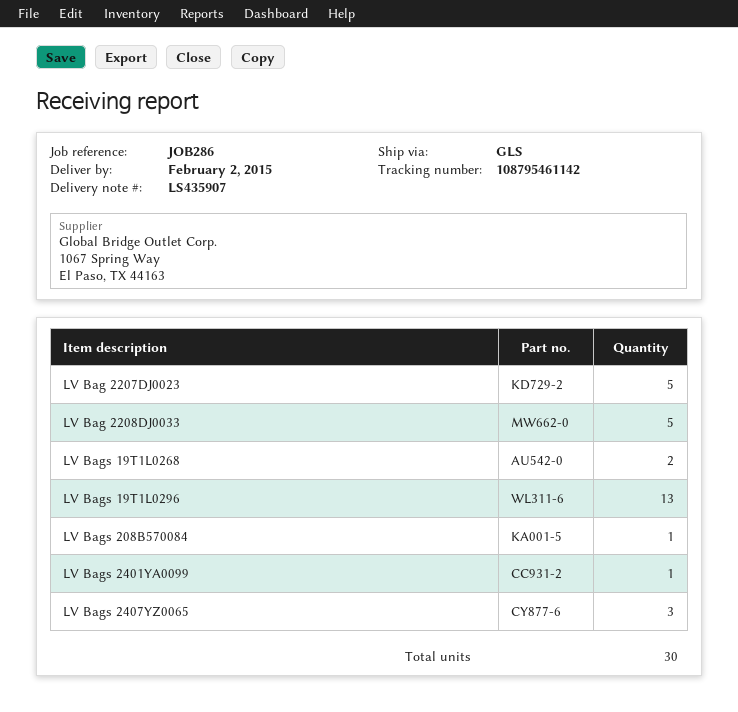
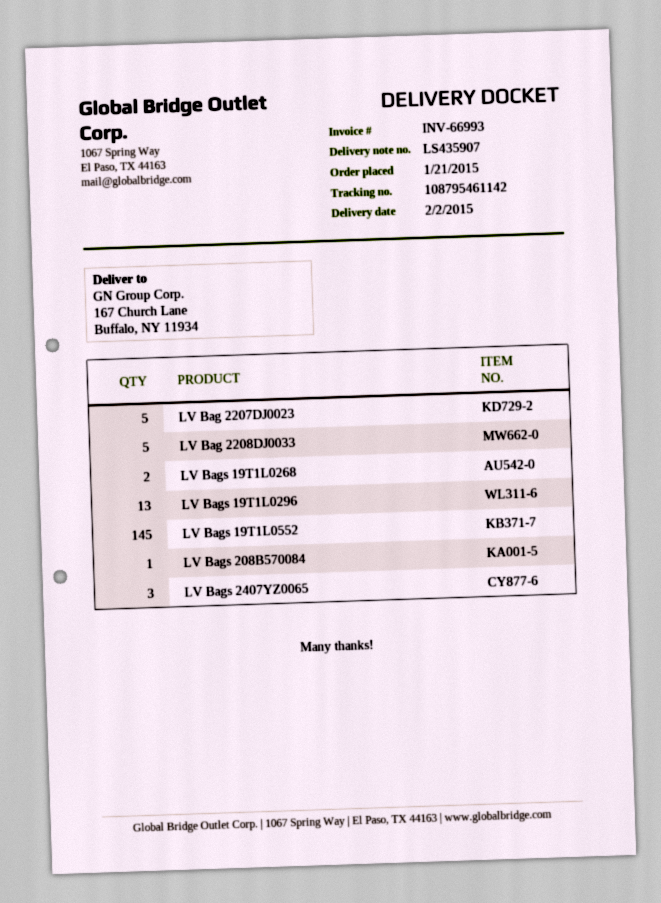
LV Bags 2401YA0099: 1 -> none
LV Bags 19T1L0552: none -> 145

